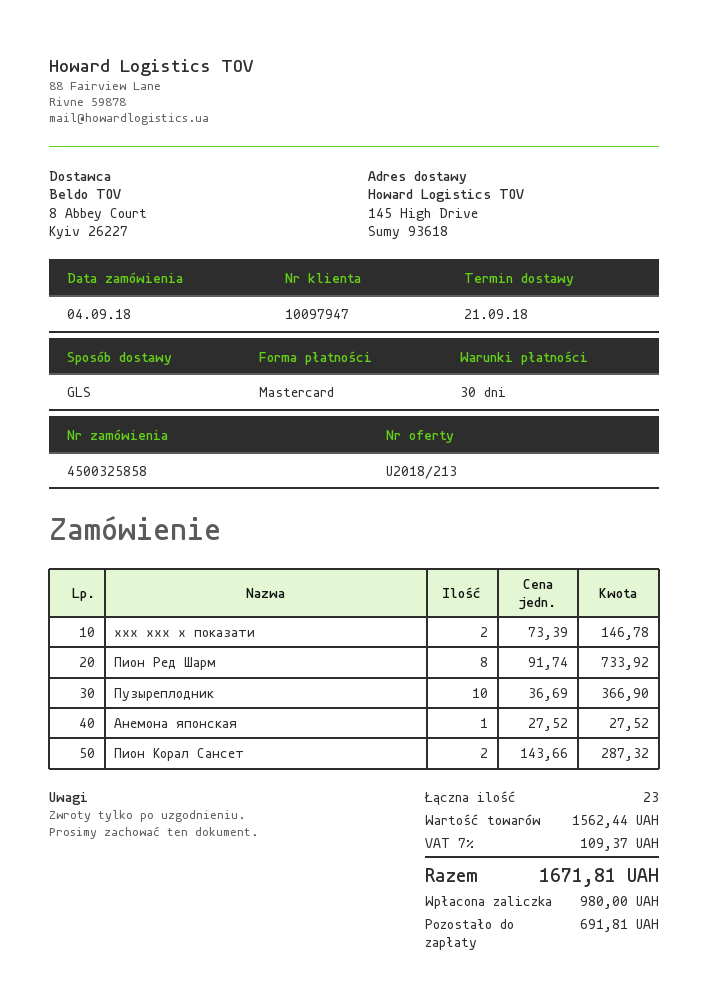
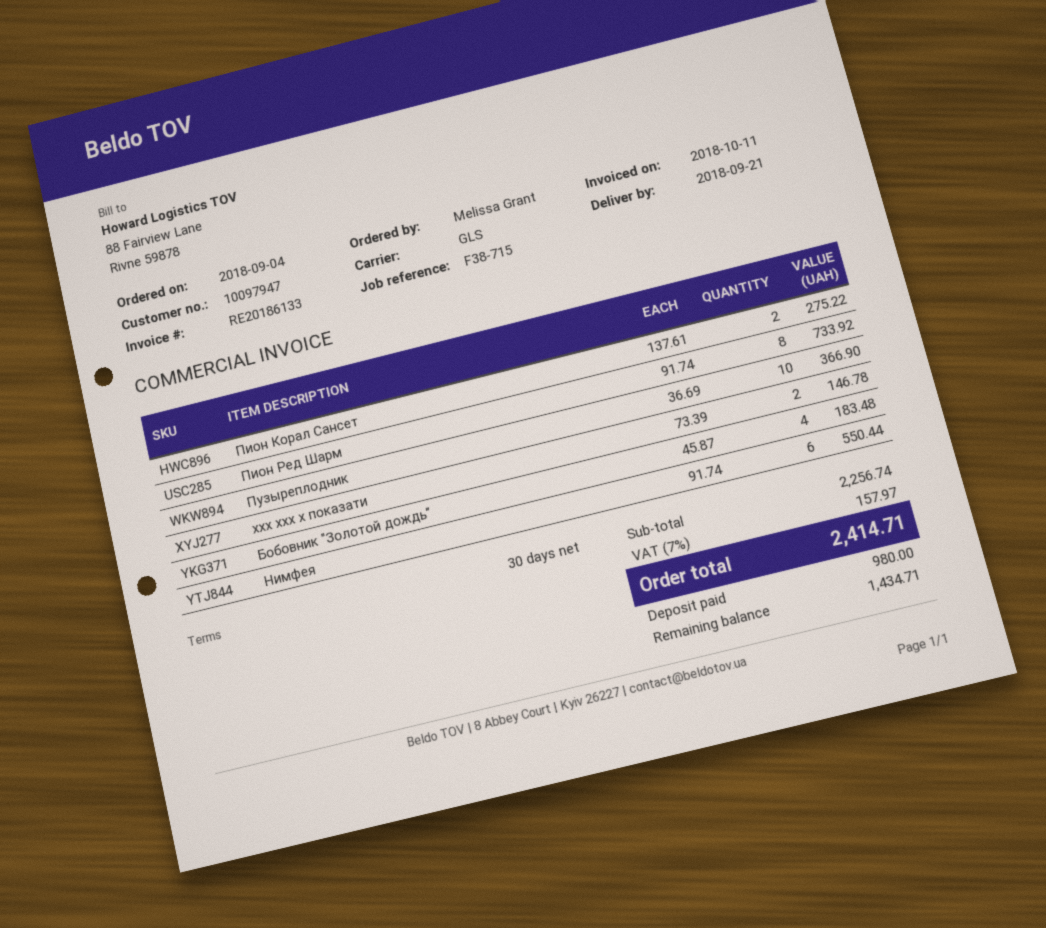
Анемона японская: 1 x 27.52 = 27.52 -> none
Пион Корал Сансет: 2 x 143.66 = 287.32 -> 2 x 137.61 = 275.22
Бобовник "Золотой дождь": none -> 4 x 45.87 = 183.48
Нимфея: none -> 6 x 91.74 = 550.44
subtotal: 1562.44 -> 2256.74
tax: 7% = 109.37 -> 7% = 157.97
total: 1671.81 -> 2414.71
balance: 691.81 -> 1434.71

